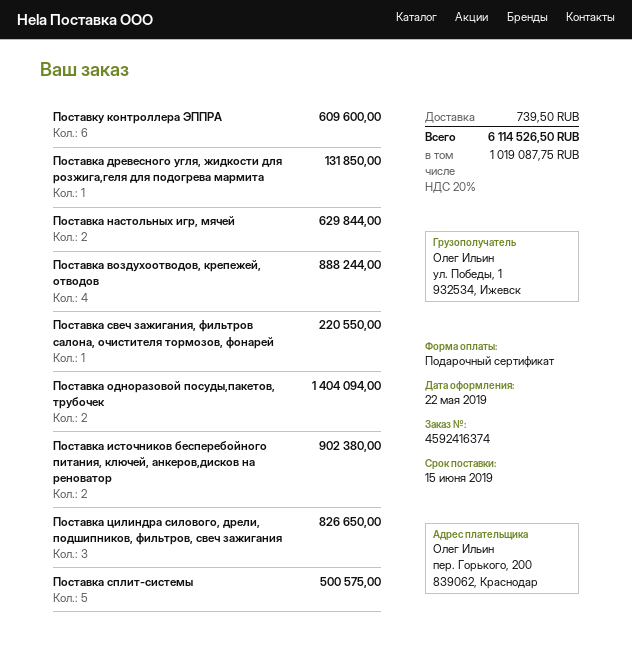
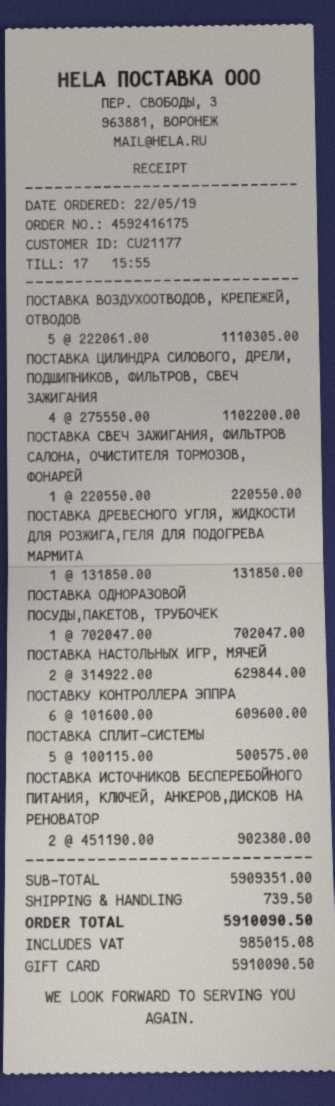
order number: 4592416374 -> 4592416175
Поставка воздухоотводов, крепежей, отводов: 4 for 888244.00 -> 5 for 1110305.00
Поставка одноразовой посуды,пакетов, трубочек: 2 for 1404094.00 -> 1 for 702047.00
Поставка цилиндра силового, дрели, подшипников, фильтров, свеч зажигания: 3 for 826650.00 -> 4 for 1102200.00
tax: 1019087.75 -> 985015.08
total: 6114526.50 -> 5910090.50

